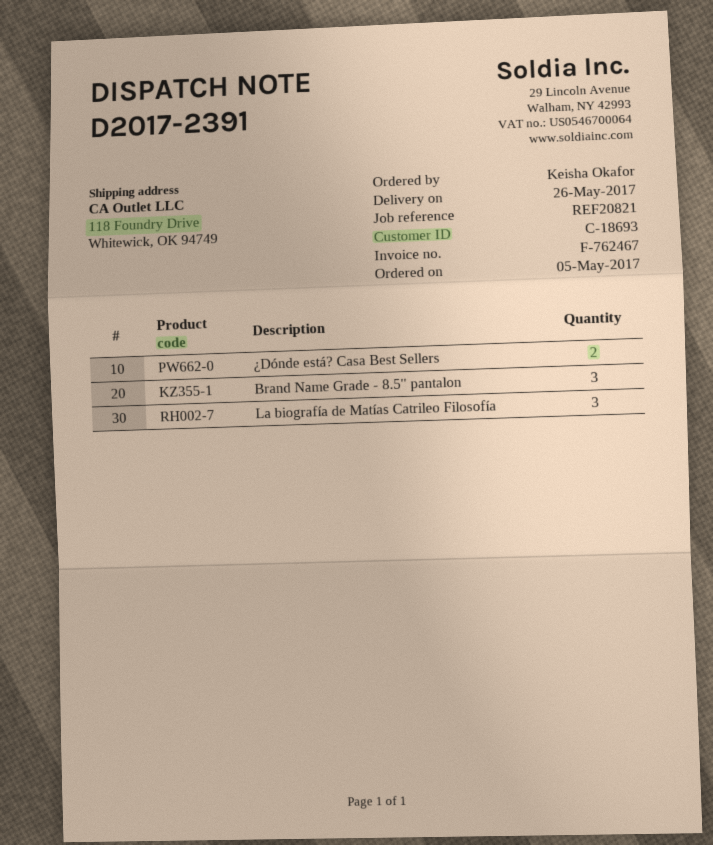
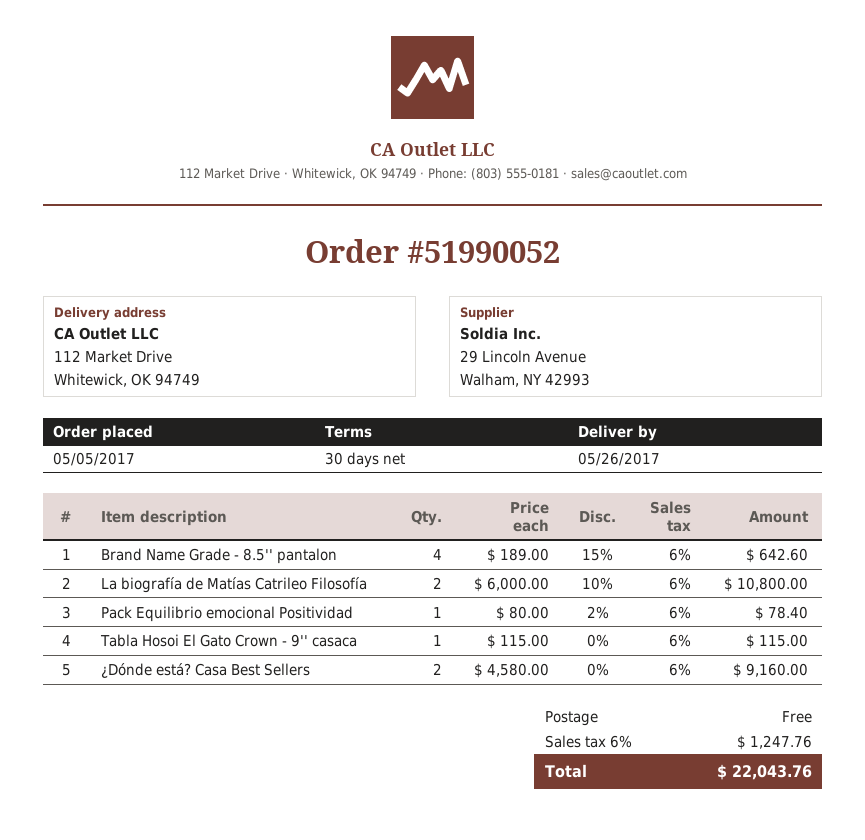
ship to: 118 Foundry Drive, Whitewick, OK 94749 -> 112 Market Drive, Whitewick, OK 94749
Brand Name Grade - 8.5'' pantalon: 3 -> 4
La biografía de Matías Catrileo Filosofía: 3 -> 2
Pack Equilibrio emocional Positividad: none -> 1
Tabla Hosoi El Gato Crown - 9'' casaca: none -> 1

